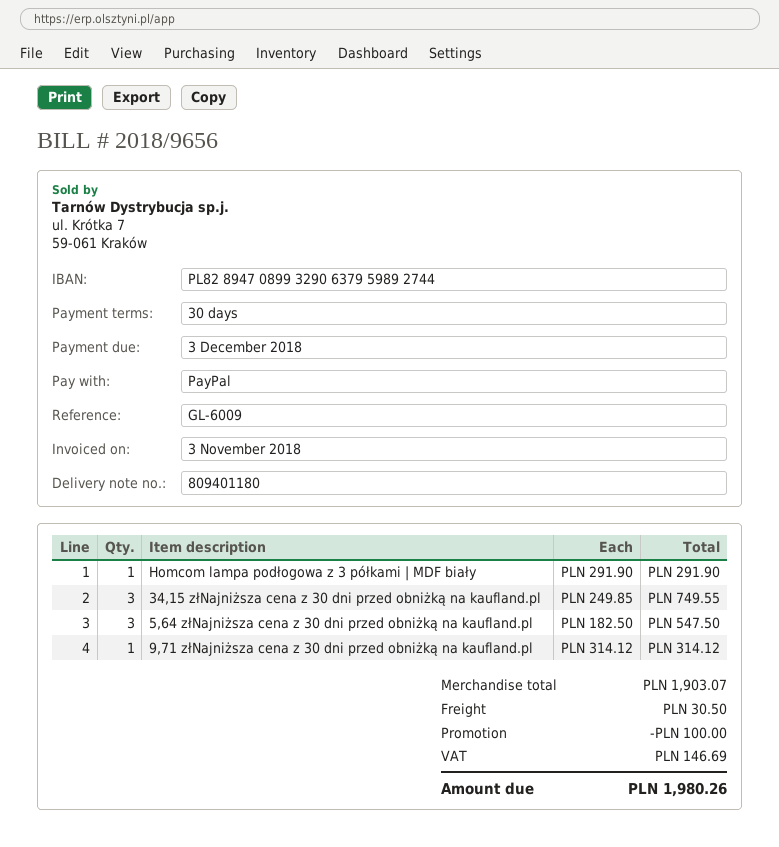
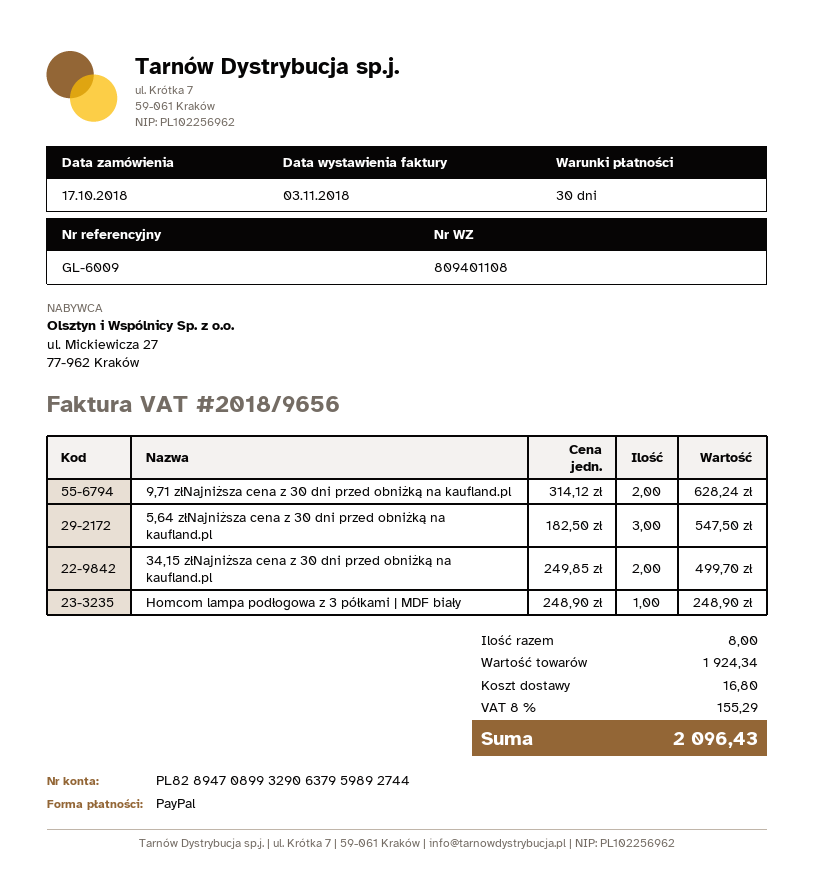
delivery note number: 809401180 -> 809401108
Homcom lampa podłogowa z 3 półkami | MDF biały: 1 x 291.90 = 291.90 -> 1 x 248.90 = 248.90
34,15 złNajniższa cena z 30 dni przed obniżką na kaufland.pl: 3 x 249.85 = 749.55 -> 2 x 249.85 = 499.70
9,71 złNajniższa cena z 30 dni przed obniżką na kaufland.pl: 1 x 314.12 = 314.12 -> 2 x 314.12 = 628.24
subtotal: 1903.07 -> 1924.34
discount: 100.00 -> none
shipping: 30.50 -> 16.80
tax: 146.69 -> 155.29
total: 1980.26 -> 2096.43

